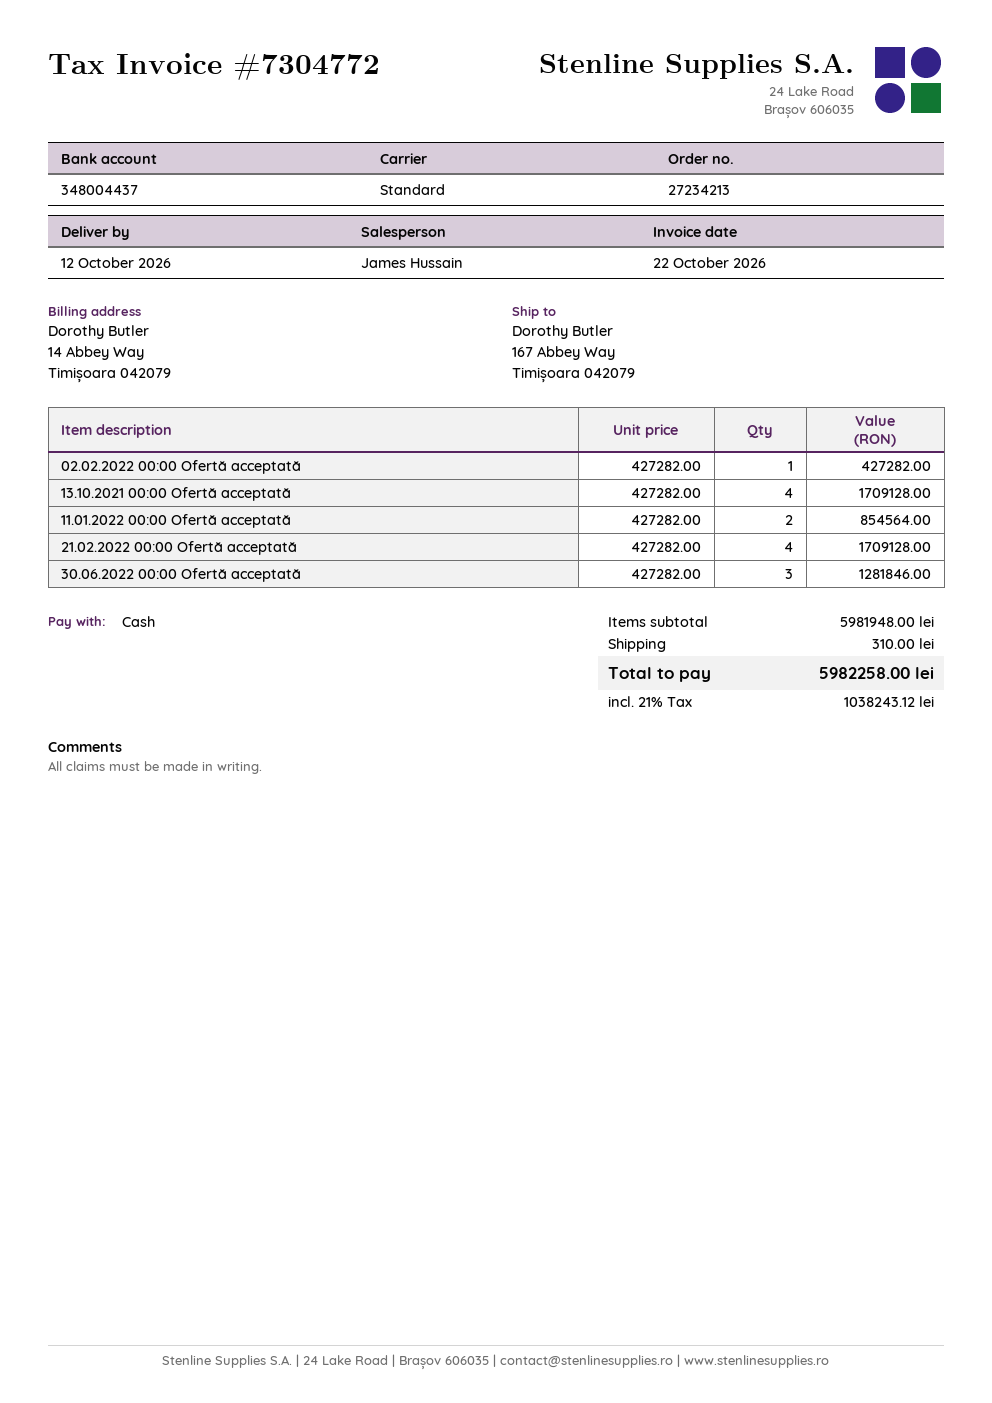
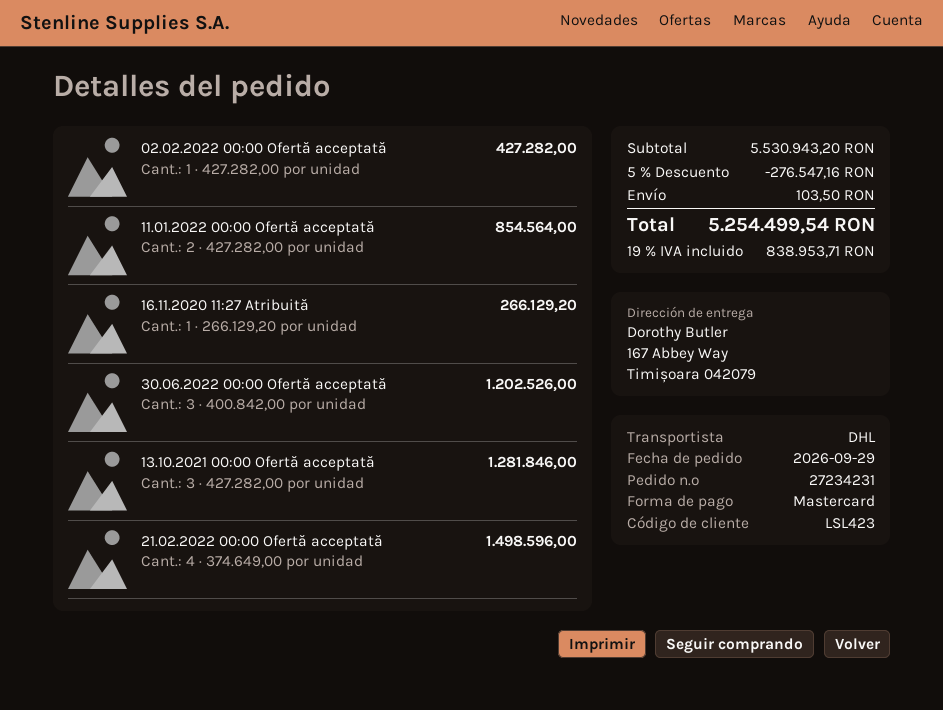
order number: 27234213 -> 27234231
payment method: cash -> Mastercard
shipping method: standard -> DHL
13.10.2021 00:00 Ofertă acceptată: 4 x 427282.00 = 1709128.00 -> 3 x 427282.00 = 1281846.00
21.02.2022 00:00 Ofertă acceptată: 4 x 427282.00 = 1709128.00 -> 4 x 374649.00 = 1498596.00
30.06.2022 00:00 Ofertă acceptată: 3 x 427282.00 = 1281846.00 -> 3 x 400842.00 = 1202526.00
16.11.2020 11:27 Atribuită: none -> 1 x 266129.20 = 266129.20
subtotal: 5981948.00 -> 5530943.20
discount: none -> 5% = 276547.16
shipping: 310.00 -> 103.50
tax: 21% = 1038243.12 -> 19% = 838953.71
total: 5982258.00 -> 5254499.54

